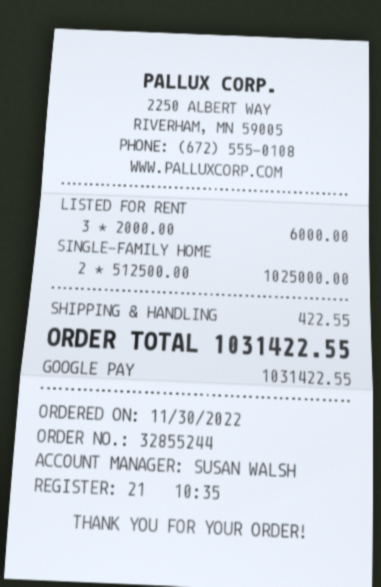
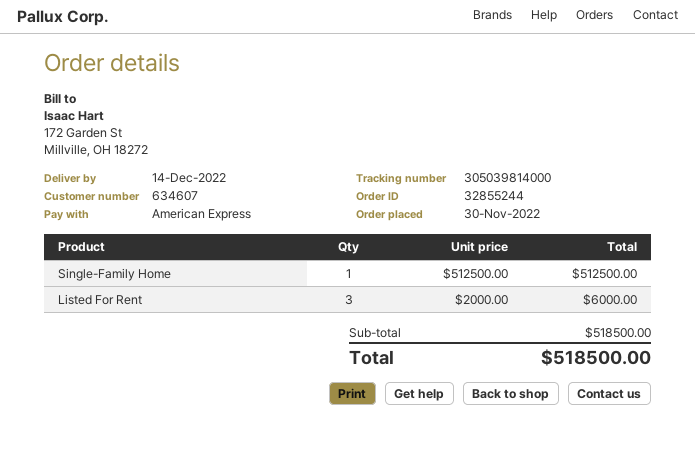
payment method: Google Pay -> American Express
SINGLE-FAMILY HOME: 2 x 512500.00 = 1025000.00 -> 1 x 512500.00 = 512500.00
shipping: 422.55 -> none
total: 1031422.55 -> 518500.00

